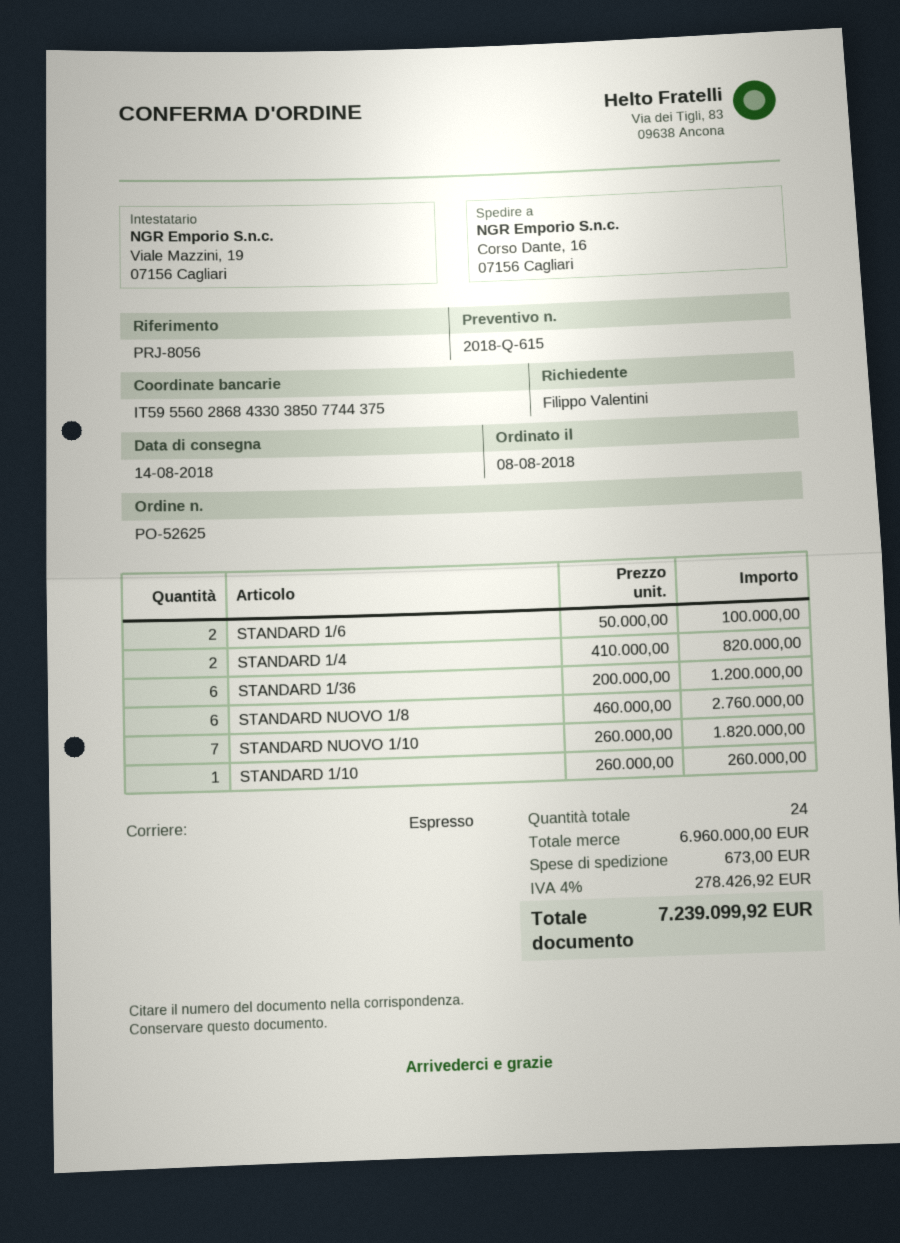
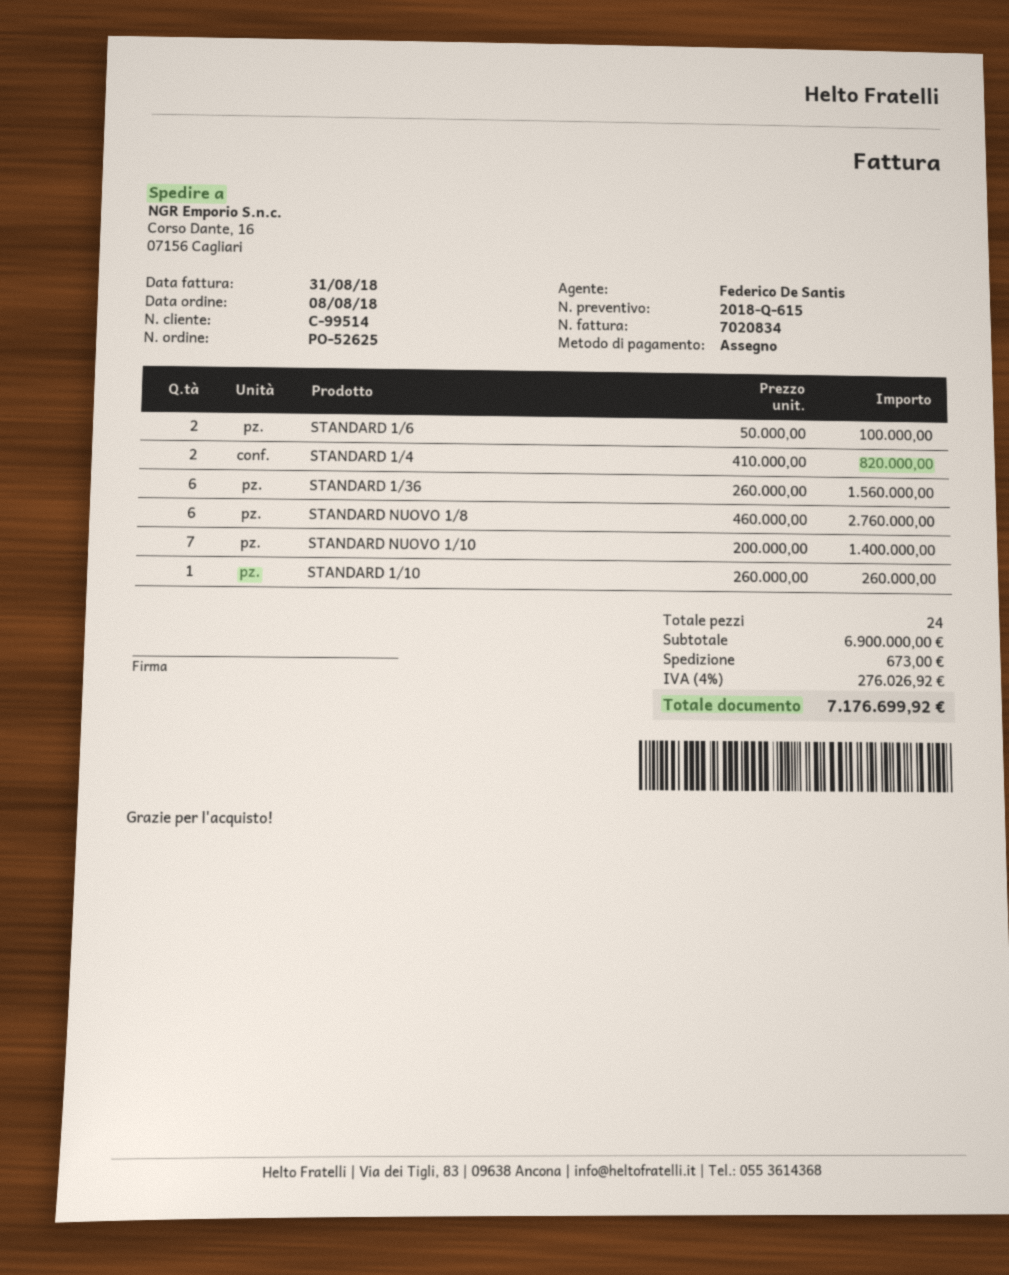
STANDARD 1/36: 6 x 200000.00 = 1200000.00 -> 6 x 260000.00 = 1560000.00
STANDARD NUOVO 1/10: 7 x 260000.00 = 1820000.00 -> 7 x 200000.00 = 1400000.00
subtotal: 6960000.00 -> 6900000.00
tax: 4% = 278426.92 -> 4% = 276026.92
total: 7239099.92 -> 7176699.92

